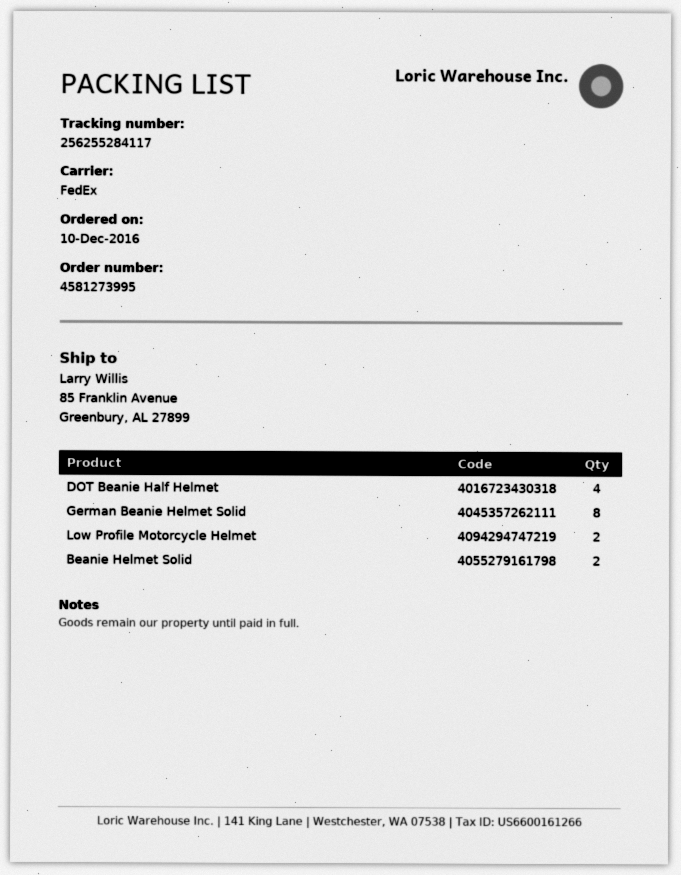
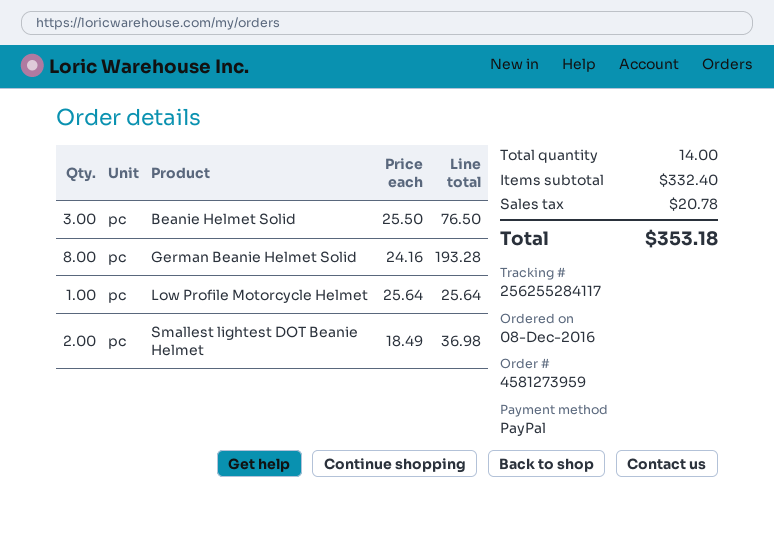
order number: 4581273995 -> 4581273959
order date: 2016-12-10 -> 2016-12-08
DOT Beanie Half Helmet: 4 -> none
Low Profile Motorcycle Helmet: 2 -> 1
Beanie Helmet Solid: 2 -> 3
Smallest lightest DOT Beanie Helmet: none -> 2

